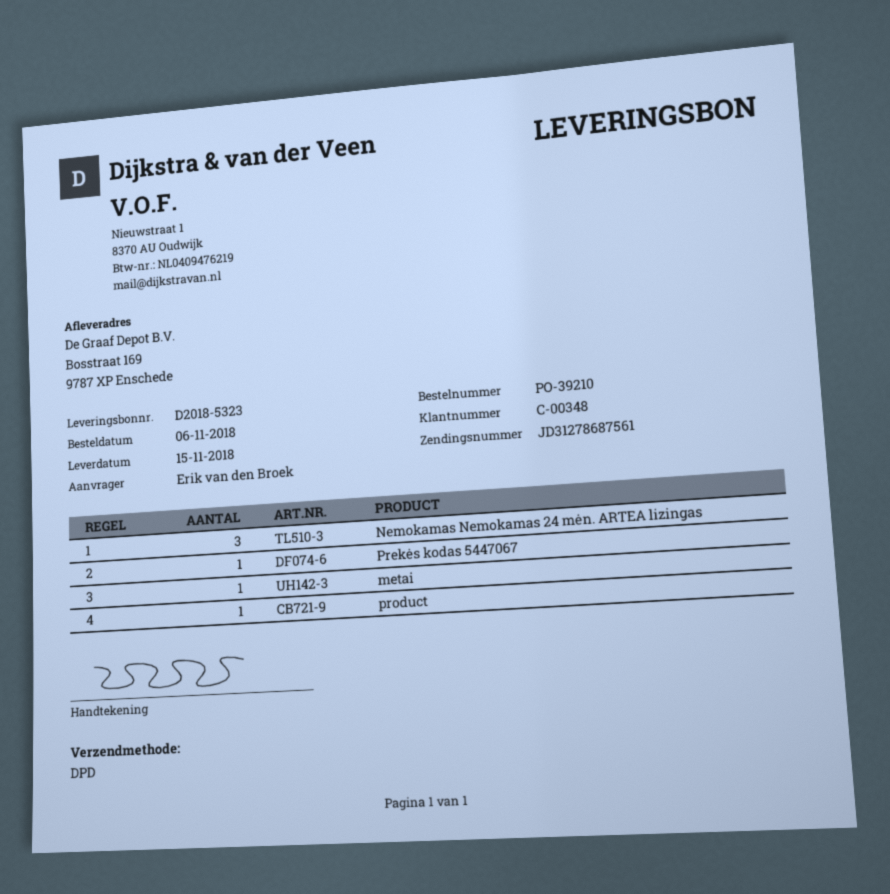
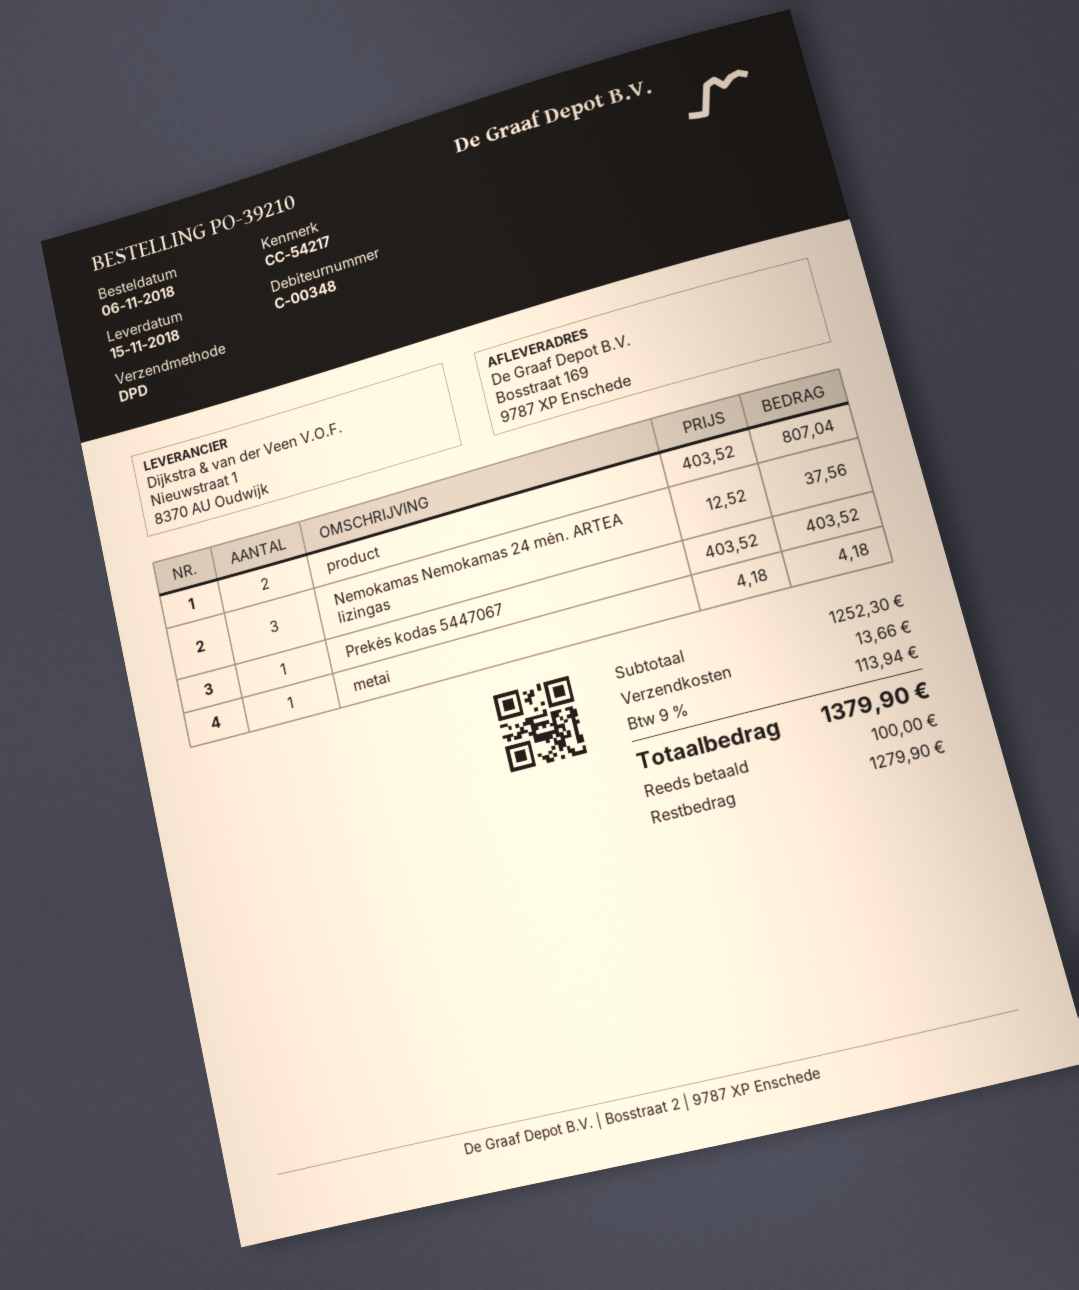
product: 1 -> 2

